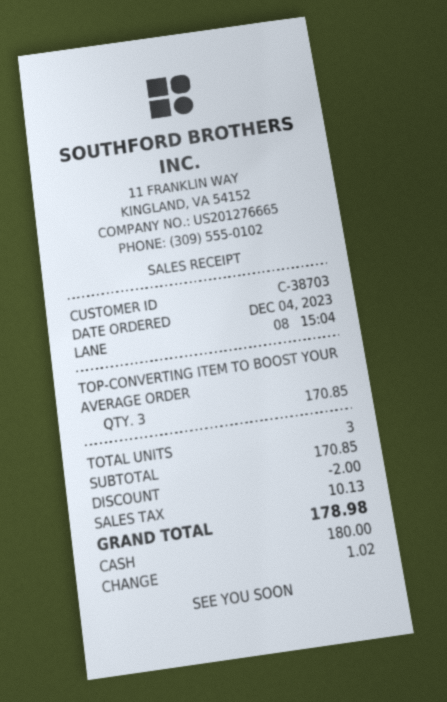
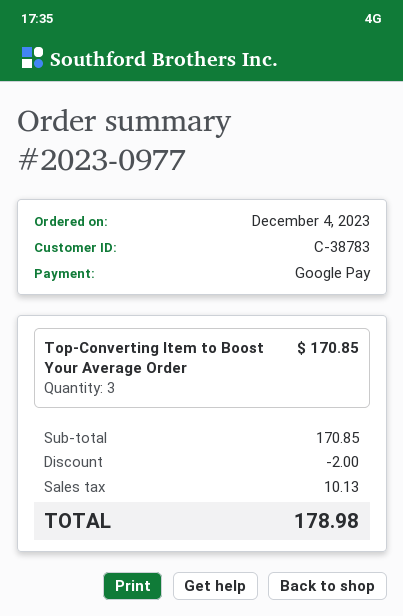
customer number: C-38703 -> C-38783
payment method: cash -> Google Pay

